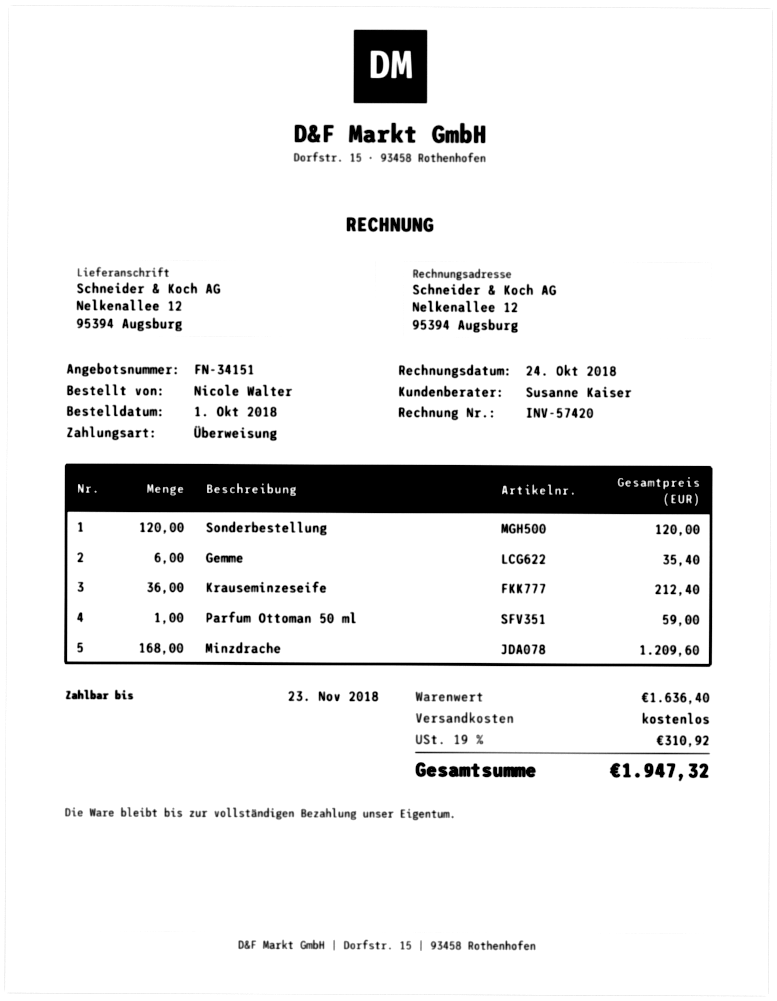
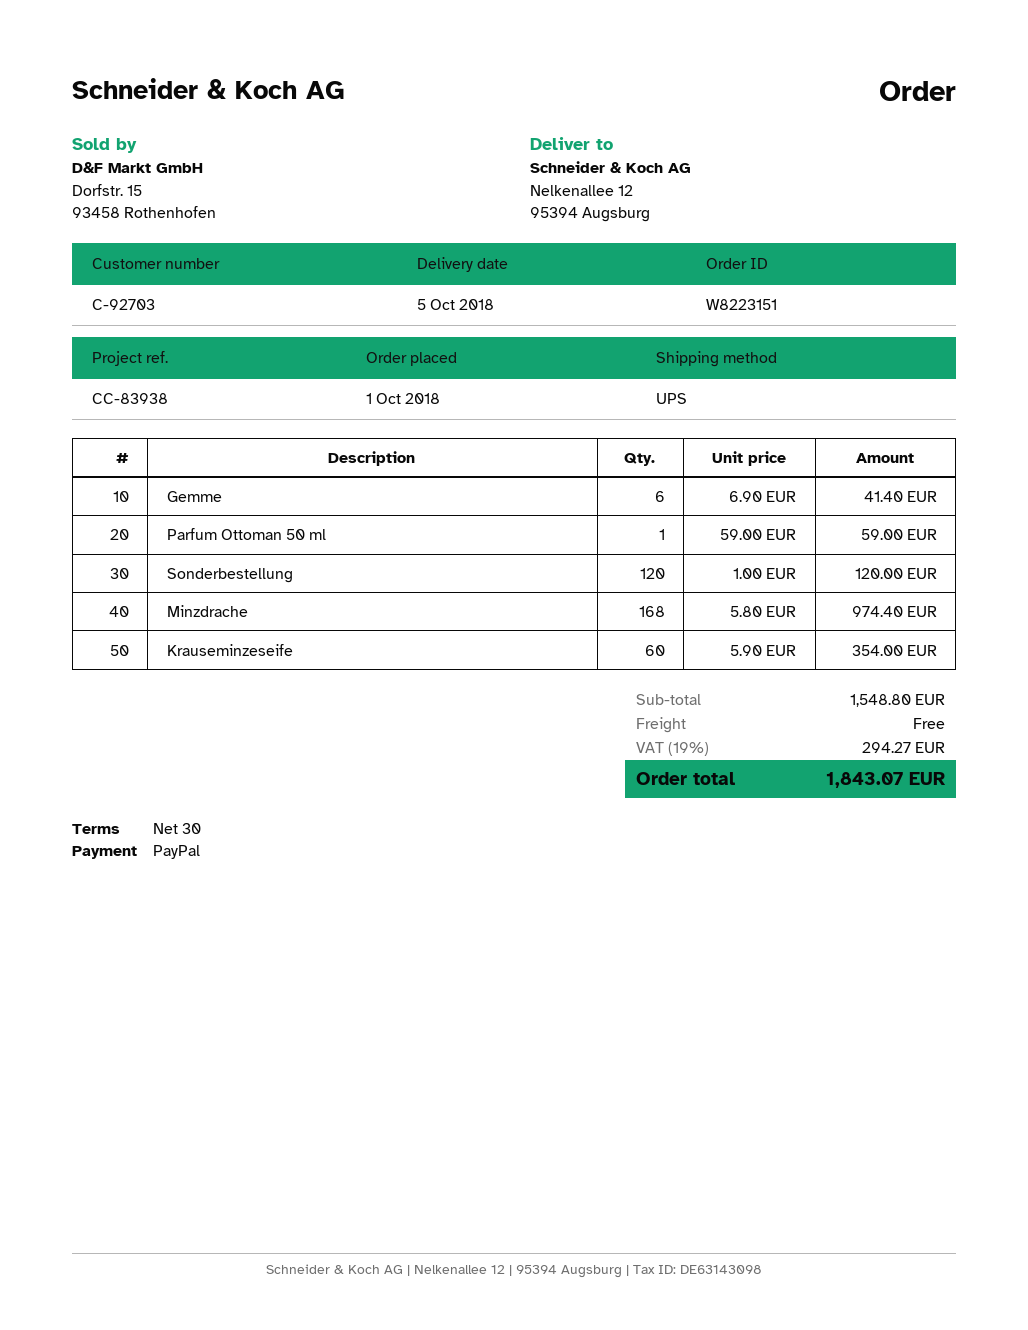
payment method: bank transfer -> PayPal
Gemme: 6 for 35.40 -> 6 for 41.40
Krauseminzeseife: 36 for 212.40 -> 60 for 354.00
Minzdrache: 168 for 1209.60 -> 168 for 974.40
subtotal: 1636.40 -> 1548.80
tax: 19% = 310.92 -> 19% = 294.27
total: 1947.32 -> 1843.07

